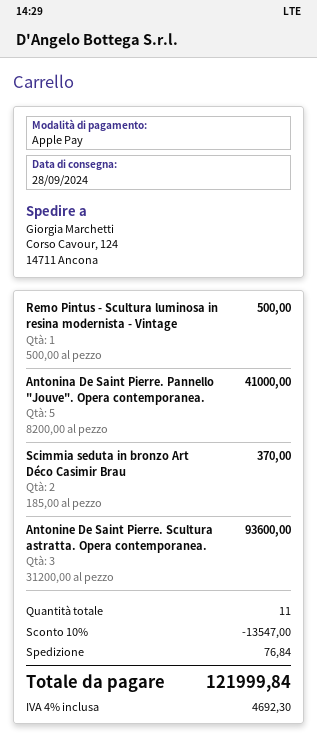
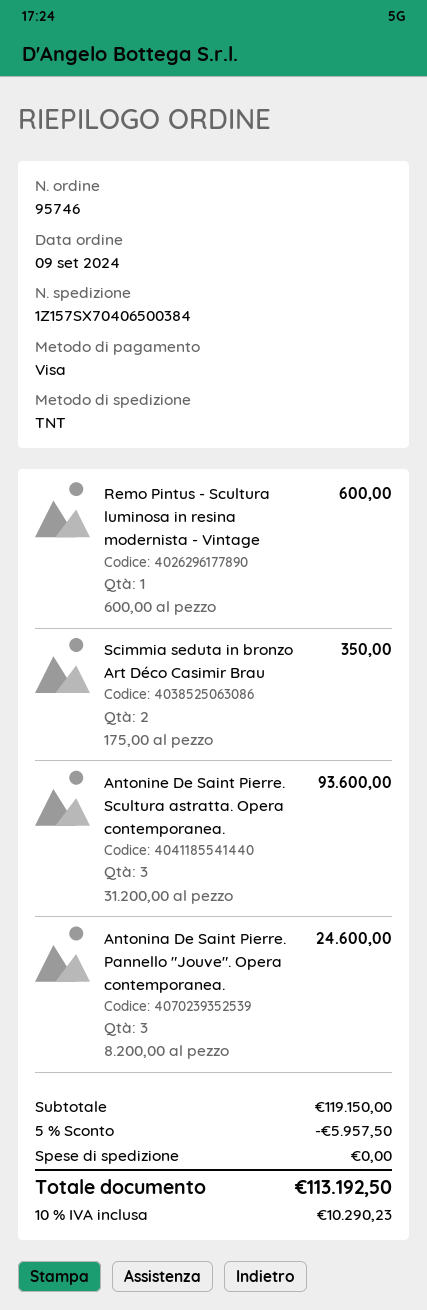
payment method: Apple Pay -> Visa
Remo Pintus - Scultura luminosa in resina modernista - Vintage: 1 x 500.00 = 500.00 -> 1 x 600.00 = 600.00
Antonina De Saint Pierre. Pannello "Jouve". Opera contemporanea.: 5 x 8200.00 = 41000.00 -> 3 x 8200.00 = 24600.00
Scimmia seduta in bronzo Art Déco Casimir Brau: 2 x 185.00 = 370.00 -> 2 x 175.00 = 350.00
discount: 10% = 13547.00 -> 5% = 5957.50
shipping: 76.84 -> 0.00
tax: 4% = 4692.30 -> 10% = 10290.23
total: 121999.84 -> 113192.50

